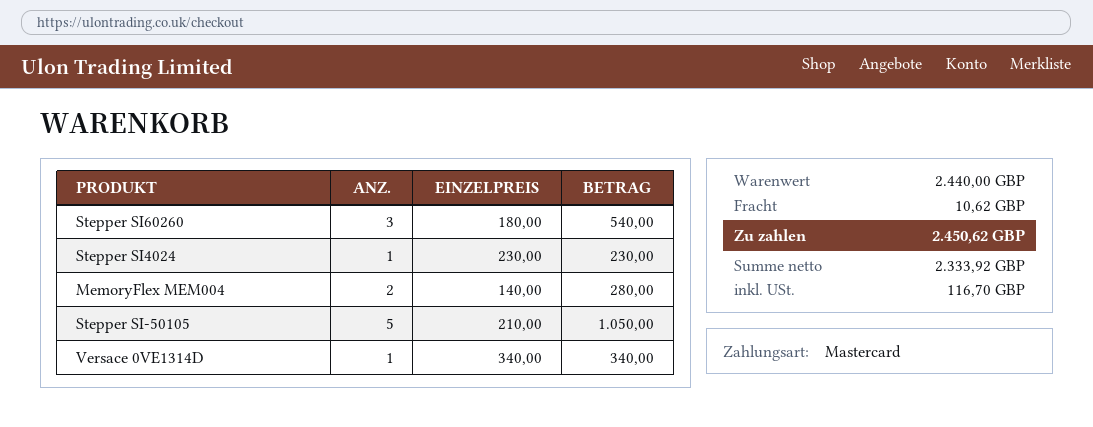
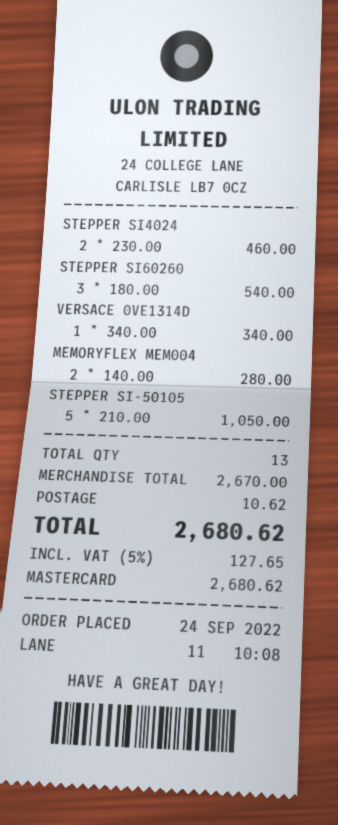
Stepper SI4024: 1 x 230.00 = 230.00 -> 2 x 230.00 = 460.00
subtotal: 2440.00 -> 2670.00
tax: 116.70 -> 127.65
total: 2450.62 -> 2680.62

